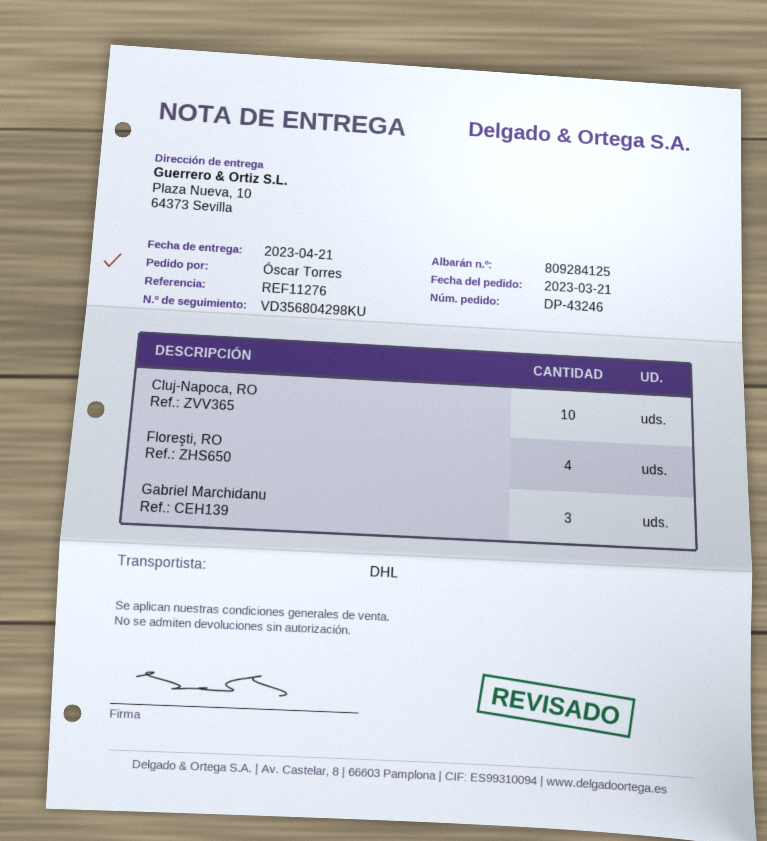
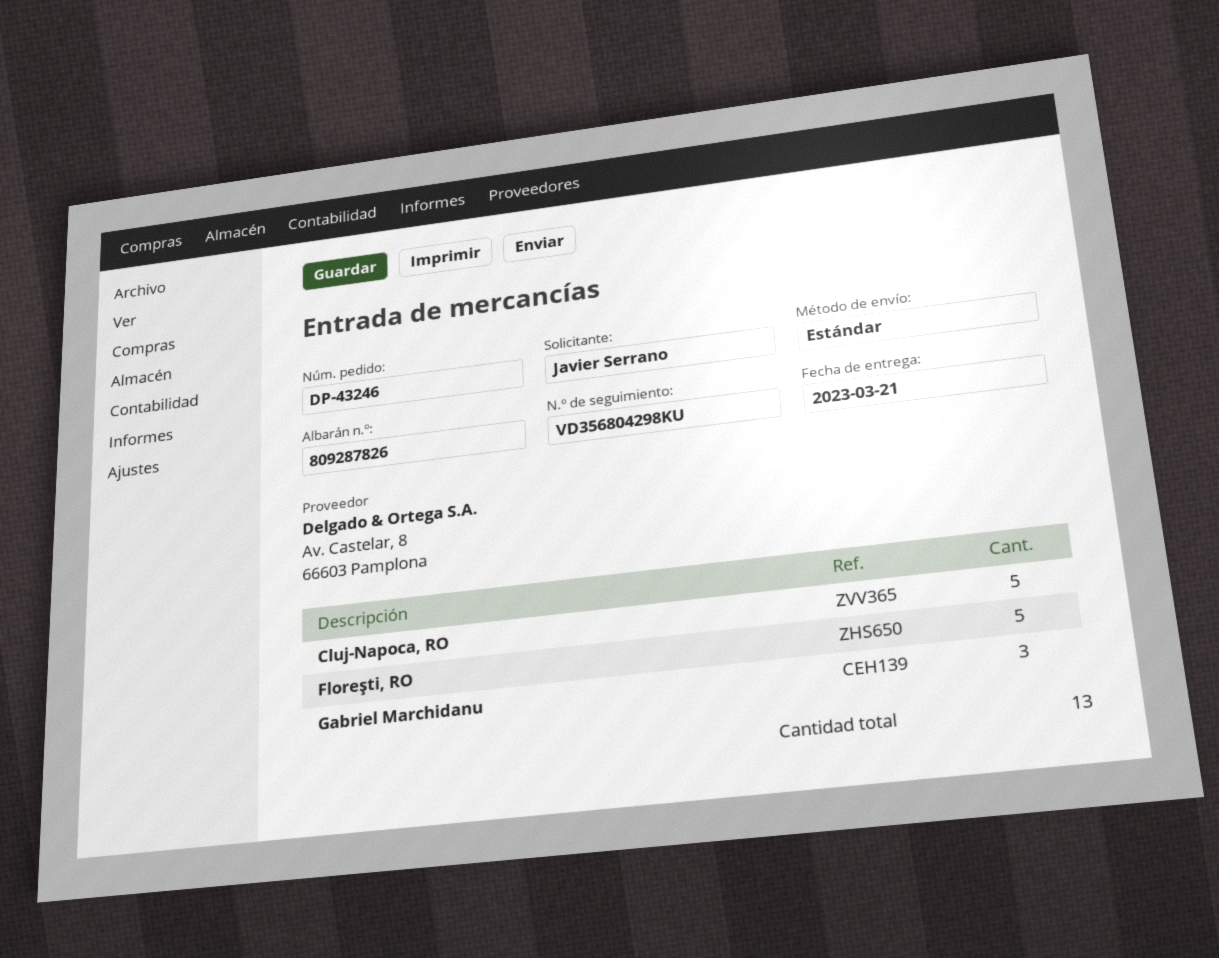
delivery note number: 809284125 -> 809287826
delivery date: 2023-04-21 -> 2023-03-21
ordered by: Óscar Torres -> Javier Serrano
shipping method: DHL -> standard
Cluj-Napoca, RO: 10 -> 5
Floreşti, RO: 4 -> 5

